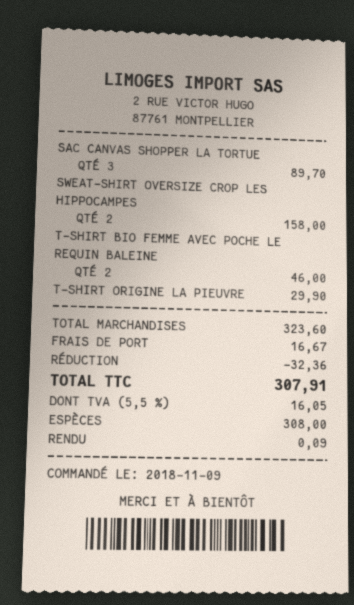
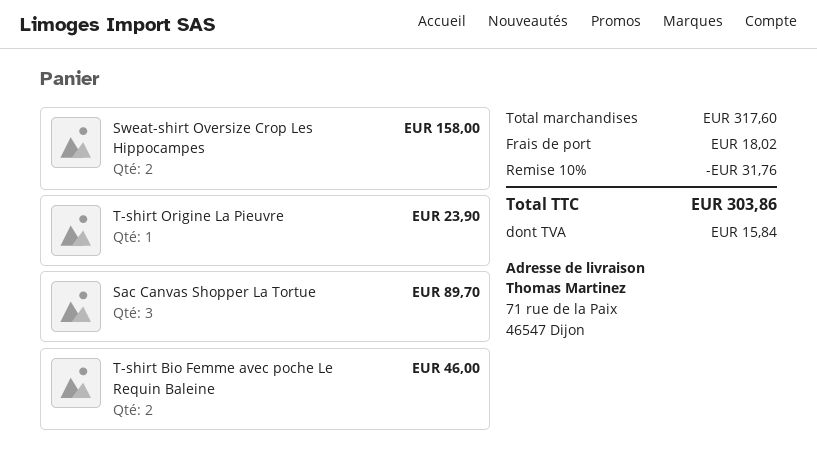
T-SHIRT ORIGINE LA PIEUVRE: 1 for 29.90 -> 1 for 23.90
subtotal: 323.60 -> 317.60
discount: 32.36 -> 31.76
shipping: 16.67 -> 18.02
tax: 16.05 -> 15.84
total: 307.91 -> 303.86

